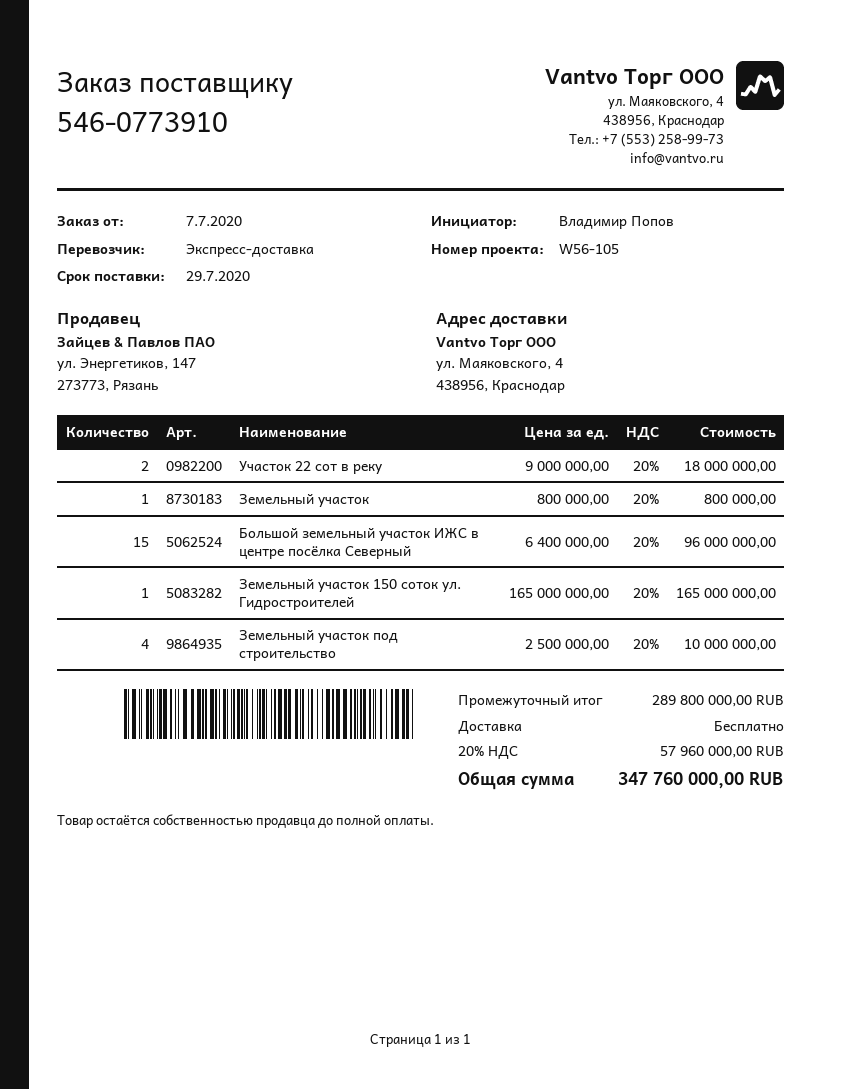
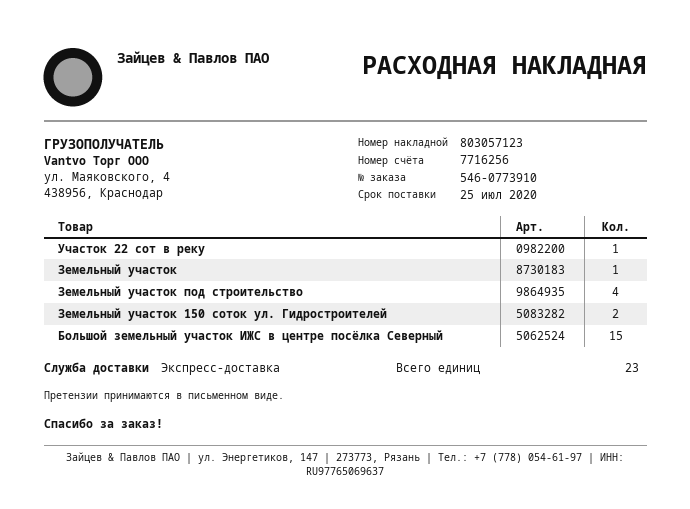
delivery date: 2020-07-29 -> 2020-07-25
Участок 22 сот в реку: 2 -> 1
Земельный участок 150 соток ул. Гидростроителей: 1 -> 2

